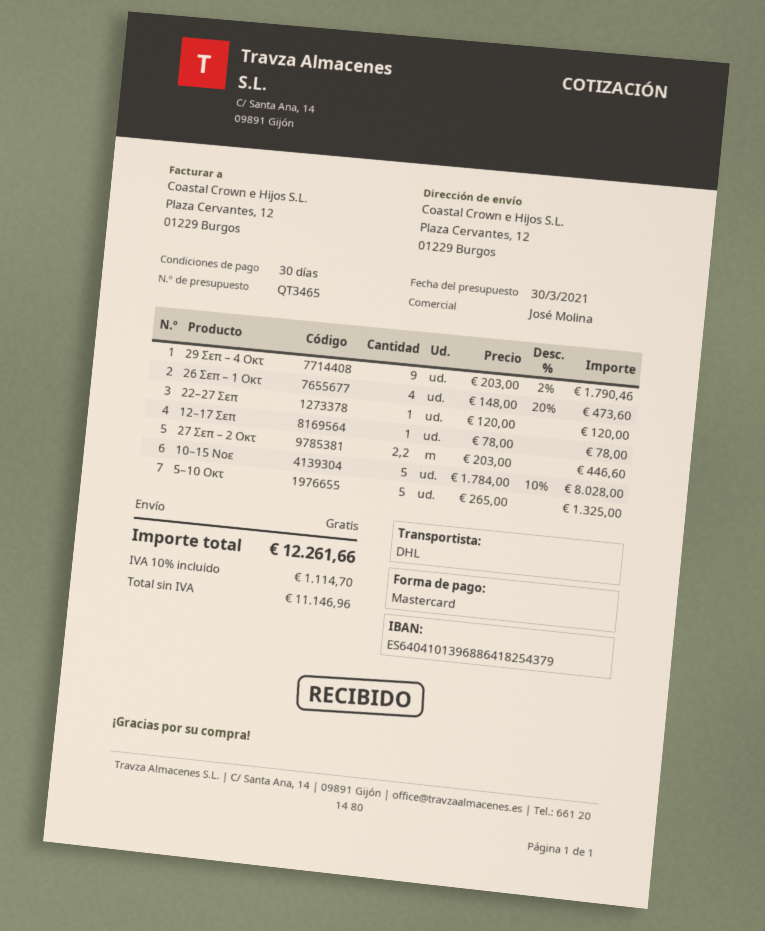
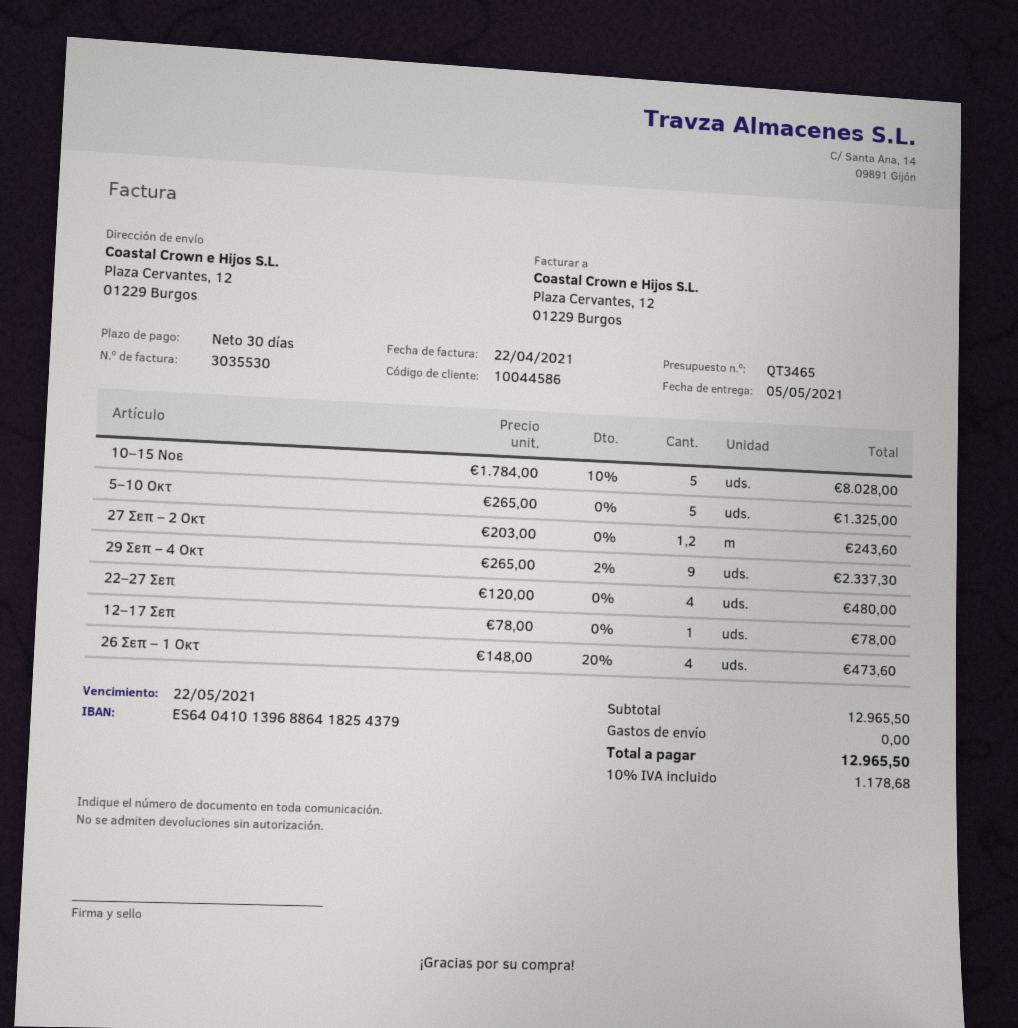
29 Σεπ – 4 Οκτ: 9 x 203.00 - 2% = 1790.46 -> 9 x 265.00 - 2% = 2337.30
22–27 Σεπ: 1 x 120.00 = 120.00 -> 4 x 120.00 = 480.00
27 Σεπ – 2 Οκτ: 2.2 x 203.00 = 446.60 -> 1.2 x 203.00 = 243.60
tax: 10% = 1114.70 -> 10% = 1178.68
total: 12261.66 -> 12965.50

